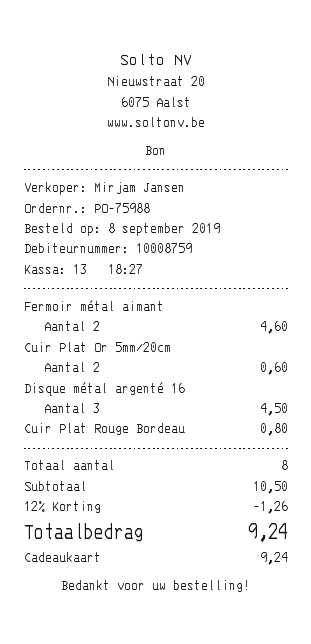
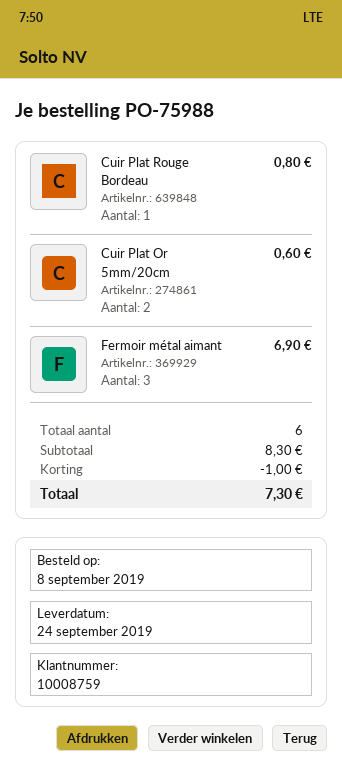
Fermoir métal aimant: 2 for 4.60 -> 3 for 6.90
Disque métal argenté 16: 3 for 4.50 -> none
total quantity: 8 -> 6
subtotal: 10.50 -> 8.30
discount: 1.26 -> 1.00
total: 9.24 -> 7.30

